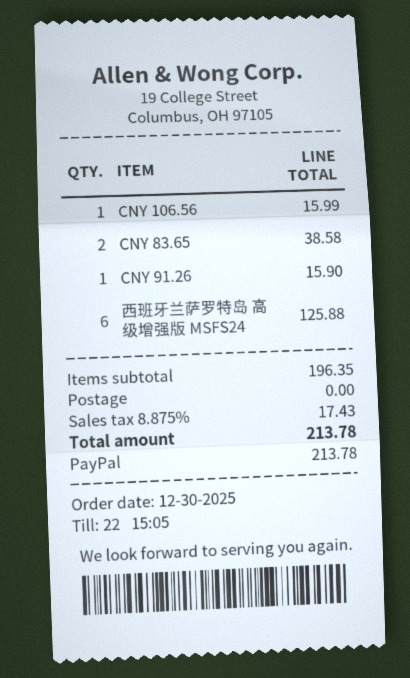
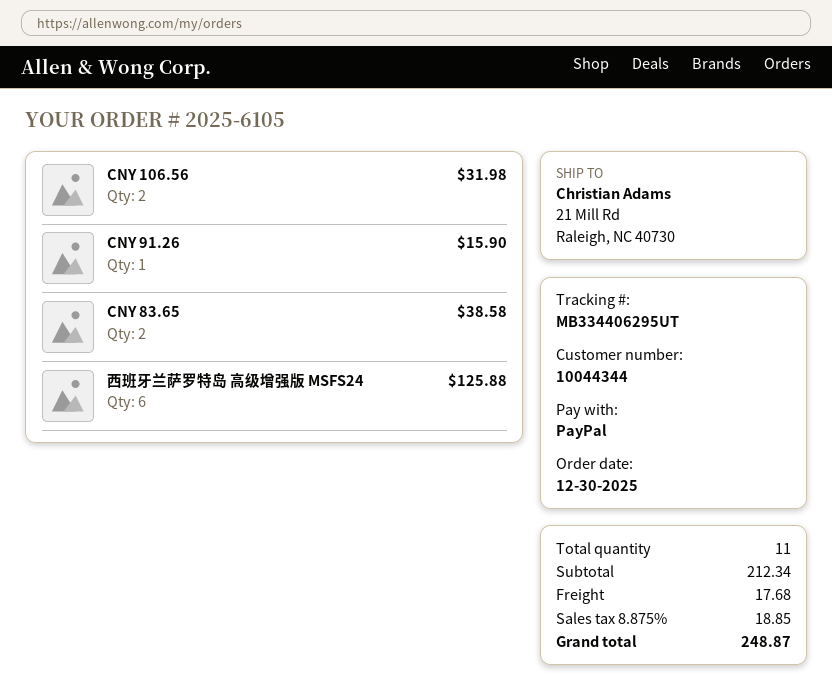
CNY 106.56: 1 for 15.99 -> 2 for 31.98
subtotal: 196.35 -> 212.34
shipping: 0.00 -> 17.68
tax: 8.875% = 17.43 -> 8.875% = 18.85
total: 213.78 -> 248.87

